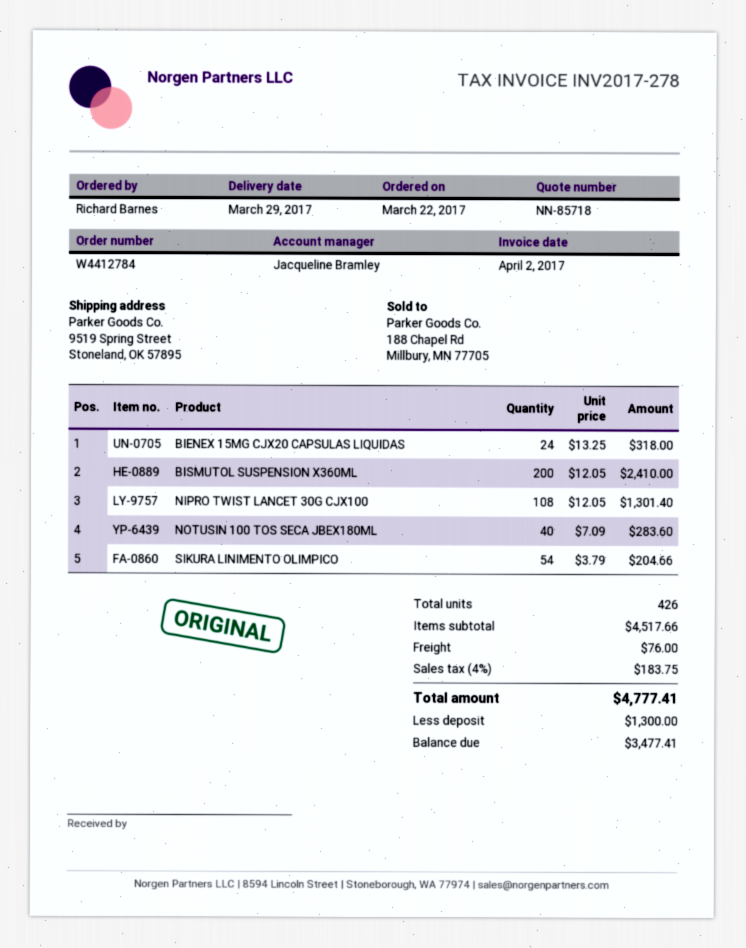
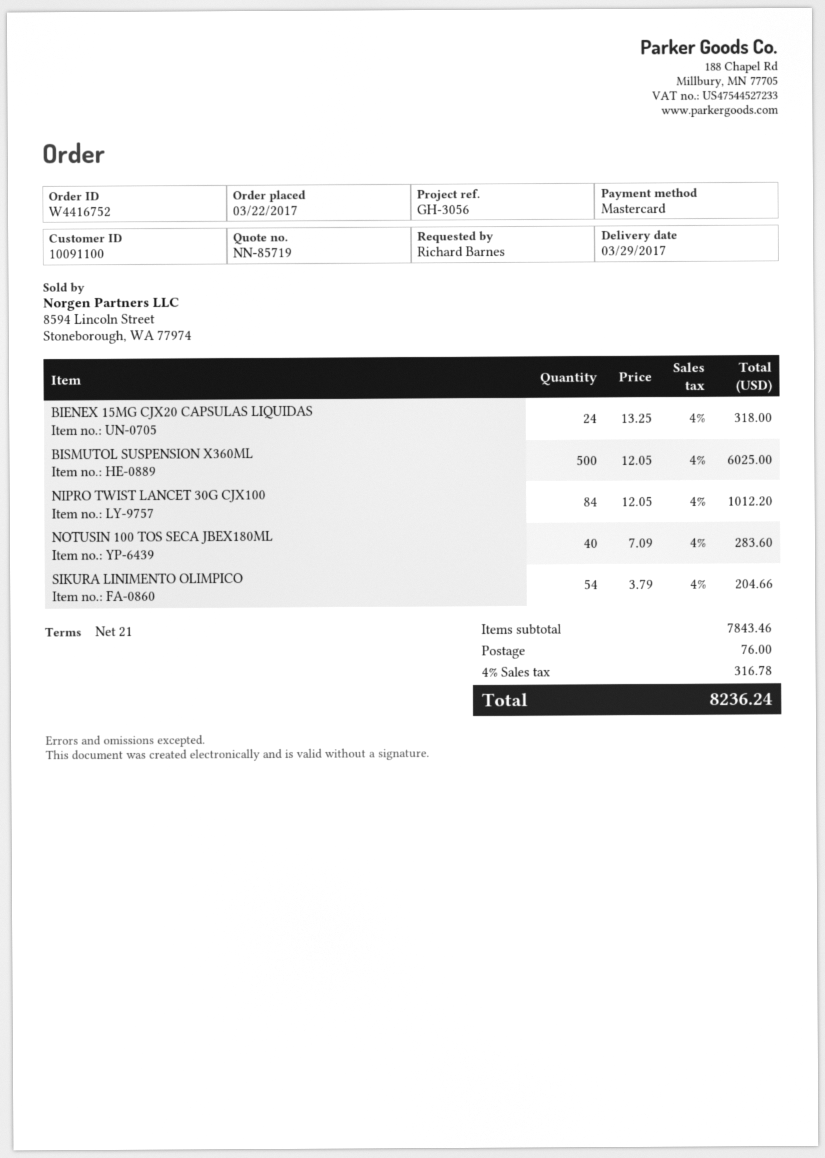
quote number: NN-85718 -> NN-85719
order number: W4412784 -> W4416752
BISMUTOL SUSPENSION X360ML: 200 x 12.05 = 2410.00 -> 500 x 12.05 = 6025.00
NIPRO TWIST LANCET 30G CJX100: 108 x 12.05 = 1301.40 -> 84 x 12.05 = 1012.20
subtotal: 4517.66 -> 7843.46
tax: 4% = 183.75 -> 4% = 316.78
total: 4777.41 -> 8236.24

